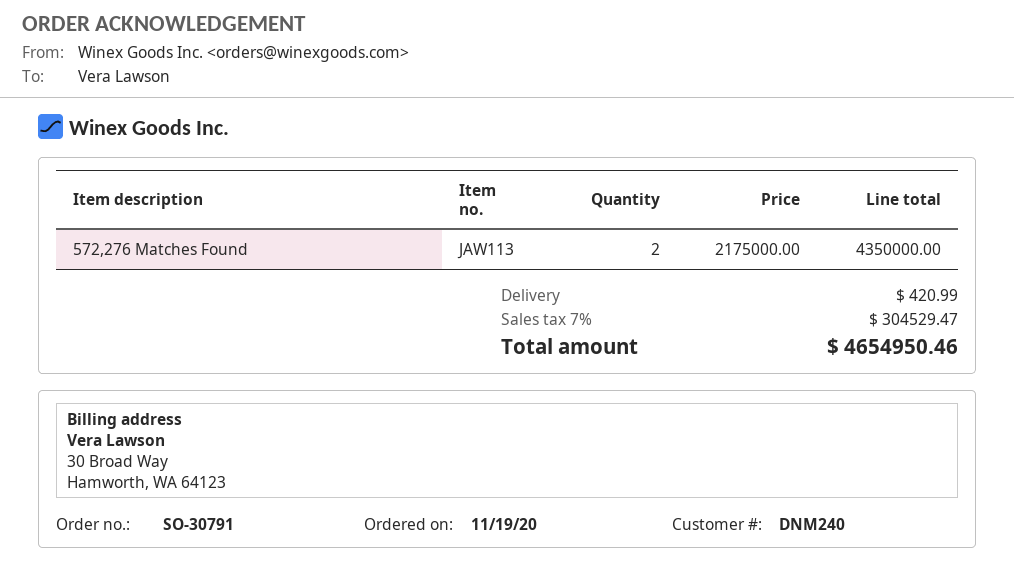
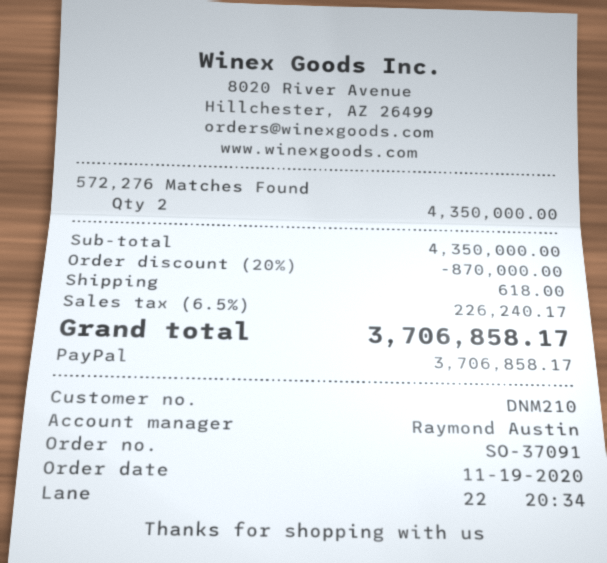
order number: SO-30791 -> SO-37091
customer number: DNM240 -> DNM210
discount: none -> 20% = 870000.00
shipping: 420.99 -> 618.00
tax: 7% = 304529.47 -> 6.5% = 226240.17
total: 4654950.46 -> 3706858.17

